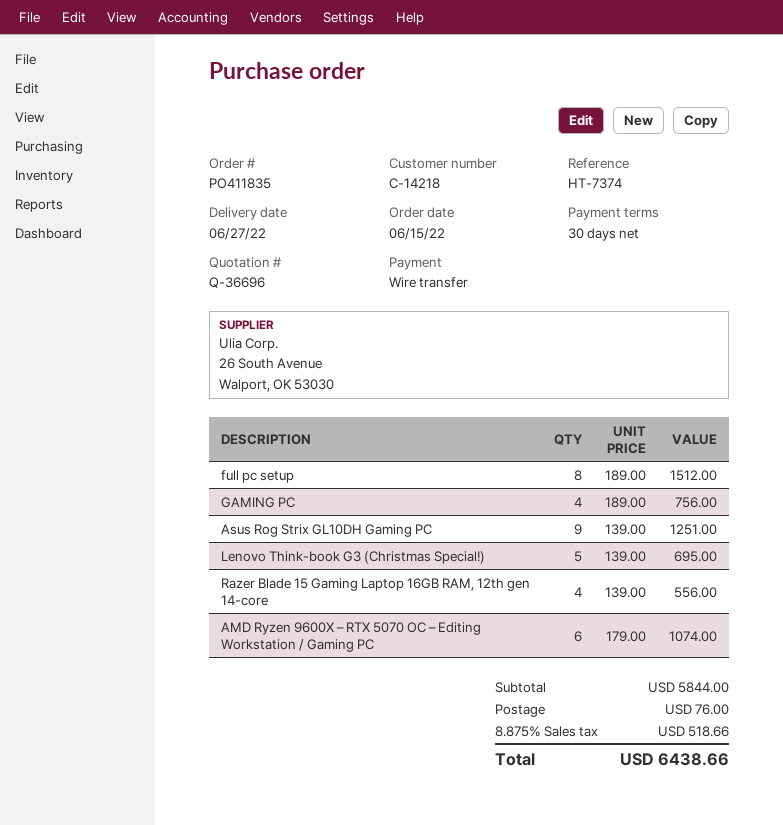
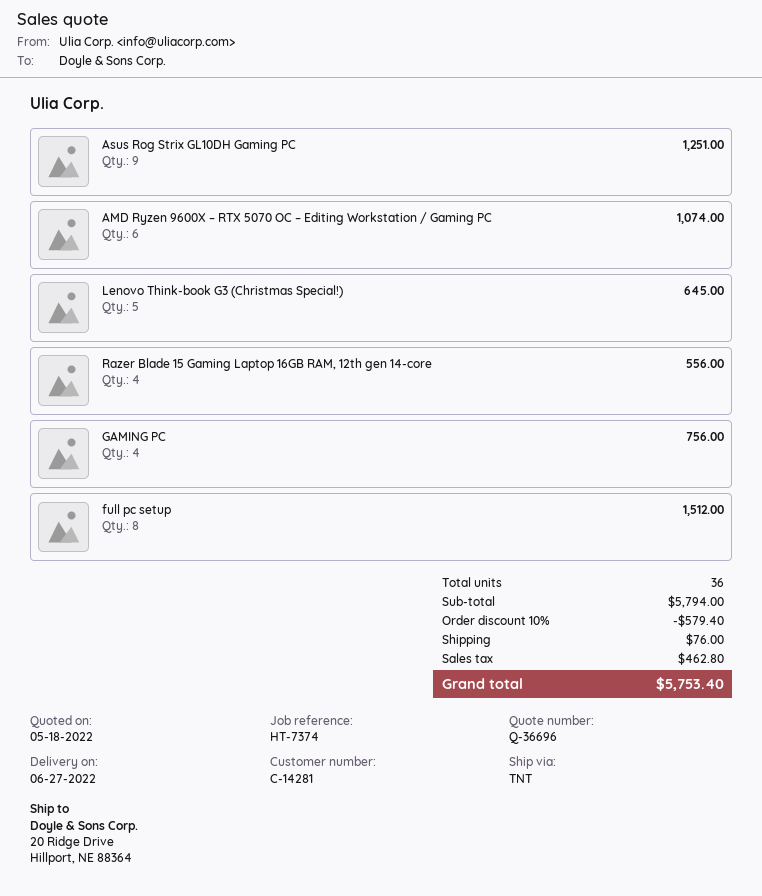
customer number: C-14218 -> C-14281
Lenovo Think-book G3 (Christmas Special!): 5 for 695.00 -> 5 for 645.00
subtotal: 5844.00 -> 5794.00
discount: none -> 10% = 579.40
tax: 518.66 -> 462.80
total: 6438.66 -> 5753.40

